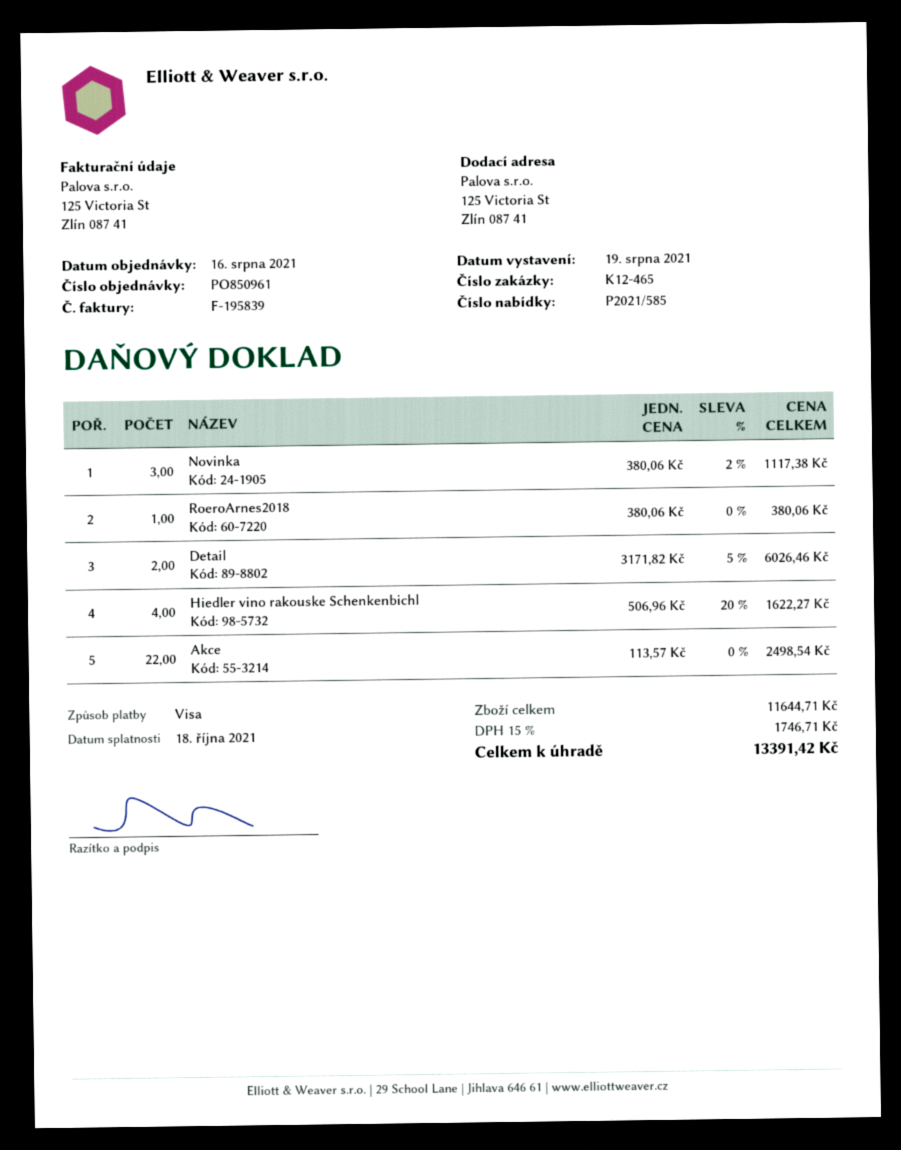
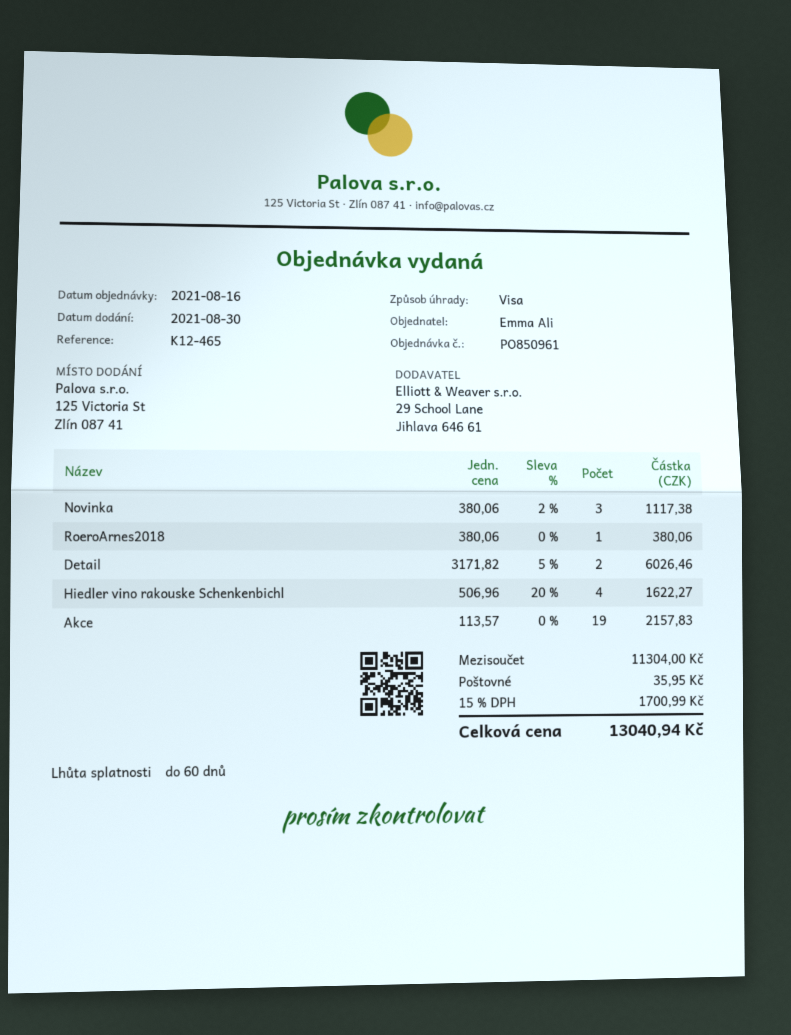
Akce: 22 x 113.57 = 2498.54 -> 19 x 113.57 = 2157.83
subtotal: 11644.71 -> 11304.00
shipping: none -> 35.95
tax: 15% = 1746.71 -> 15% = 1700.99
total: 13391.42 -> 13040.94

